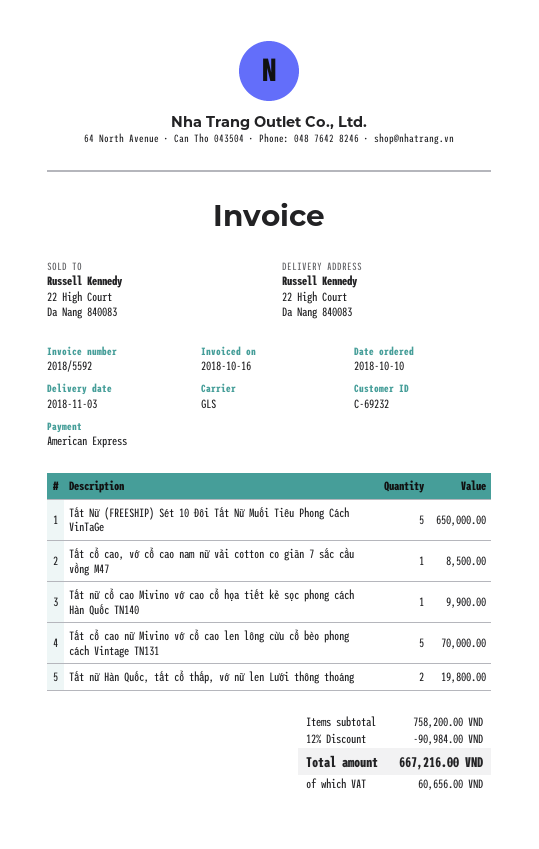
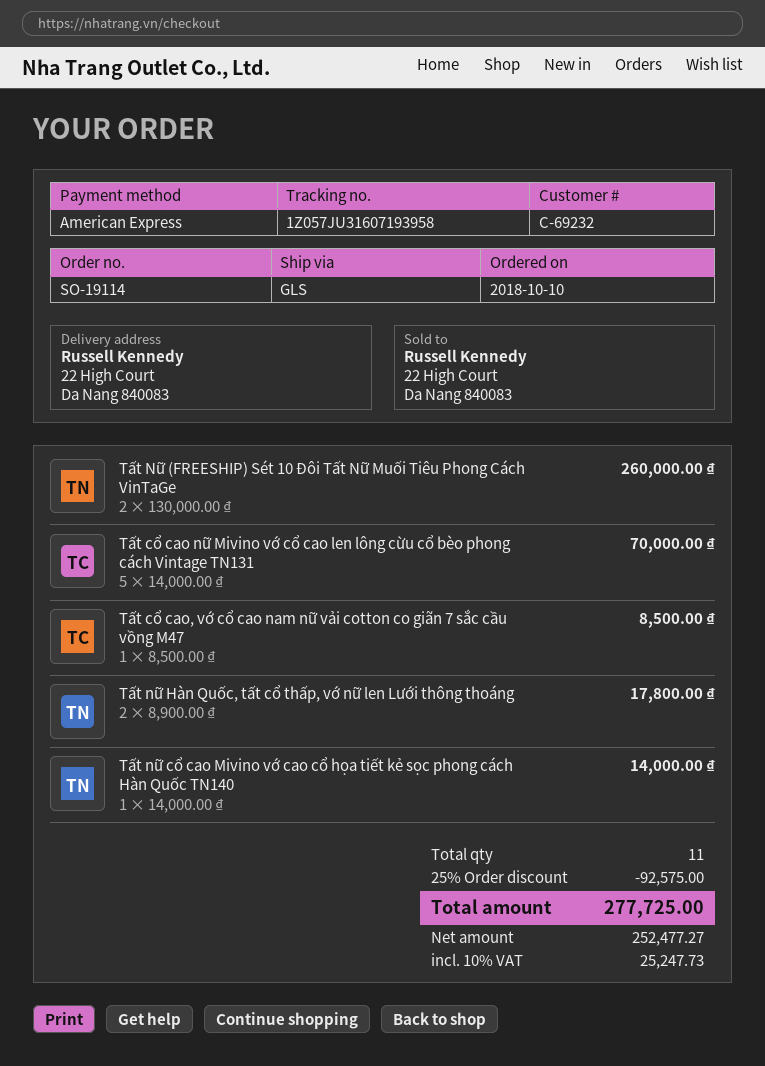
Tất Nữ (FREESHIP) Sét 10 Đôi Tất Nữ Muối Tiêu Phong Cách VinTaGe: 5 for 650000.00 -> 2 for 260000.00
Tất nữ cổ cao Mivino vớ cao cổ họa tiết kẻ sọc phong cách Hàn Quốc TN140: 1 for 9900.00 -> 1 for 14000.00
Tất nữ Hàn Quốc, tất cổ thấp, vớ nữ len Lưới thông thoáng: 2 for 19800.00 -> 2 for 17800.00
discount: 12% = 90984.00 -> 25% = 92575.00
tax: 60656.00 -> 25247.73
total: 667216.00 -> 277725.00

